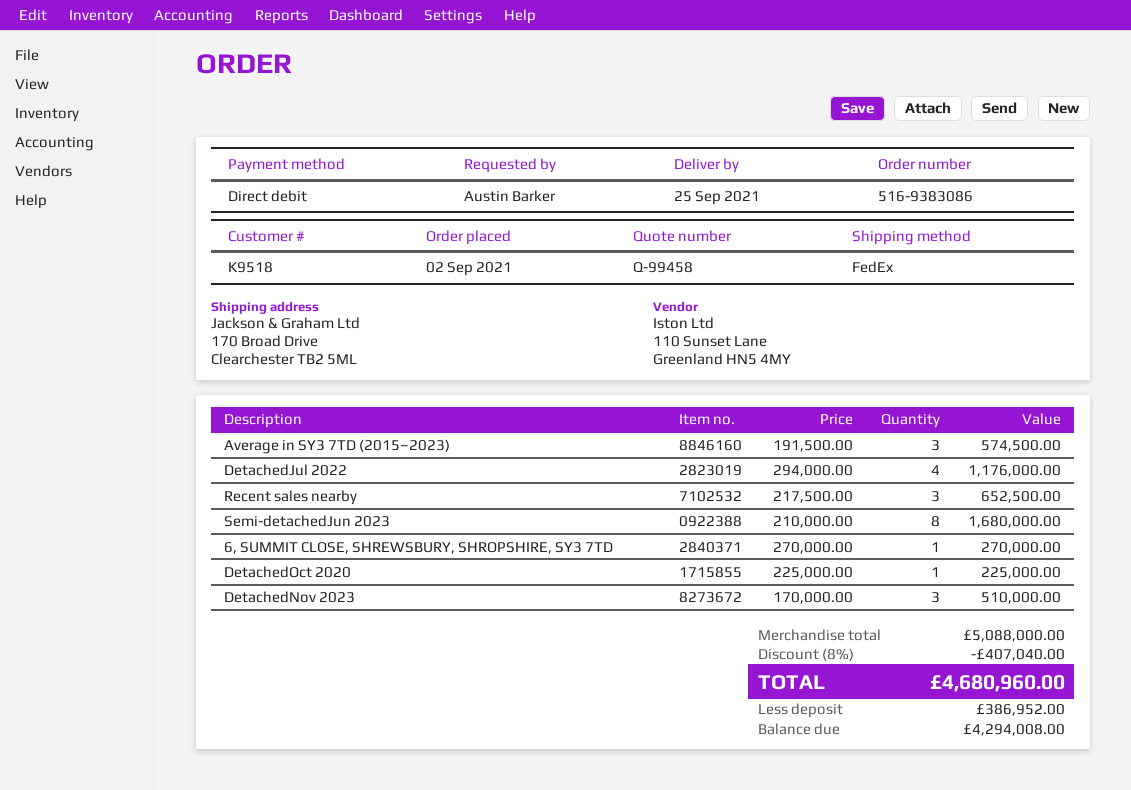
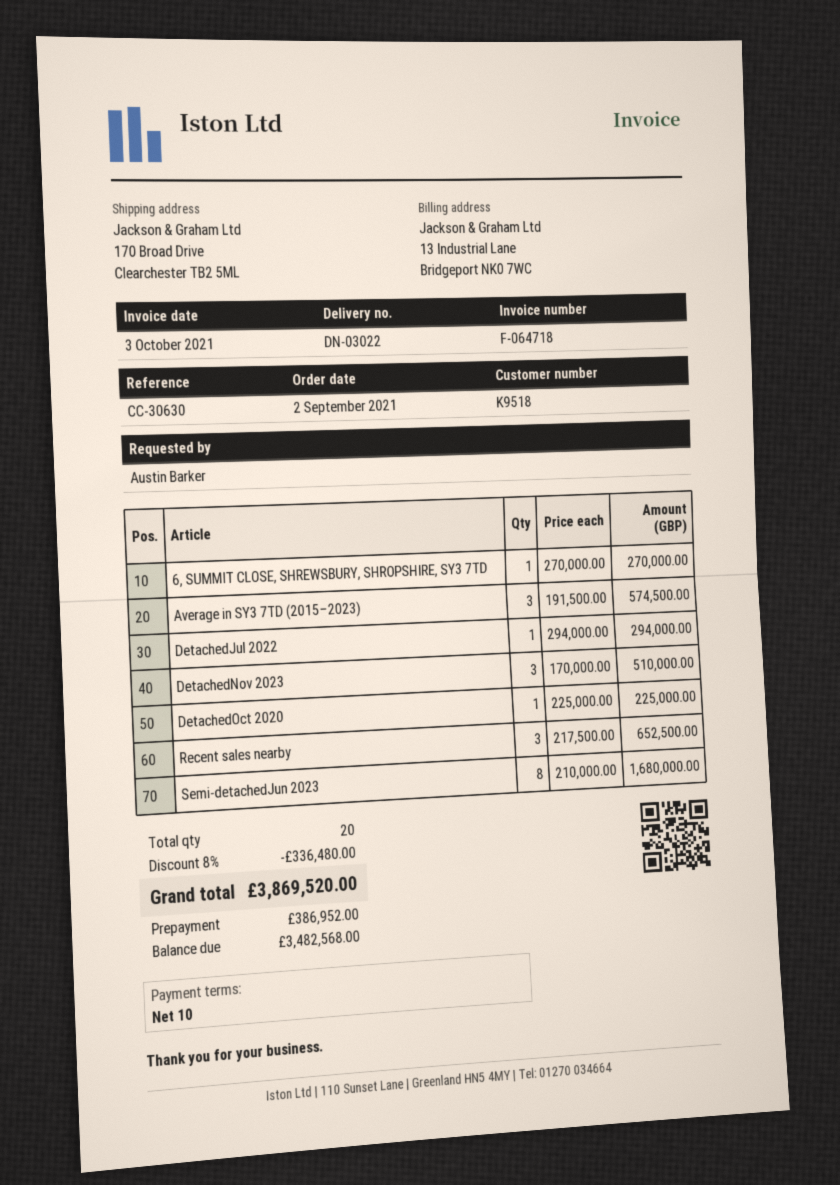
DetachedJul 2022: 4 x 294000.00 = 1176000.00 -> 1 x 294000.00 = 294000.00
discount: 8% = 407040.00 -> 8% = 336480.00
total: 4680960.00 -> 3869520.00
balance: 4294008.00 -> 3482568.00

